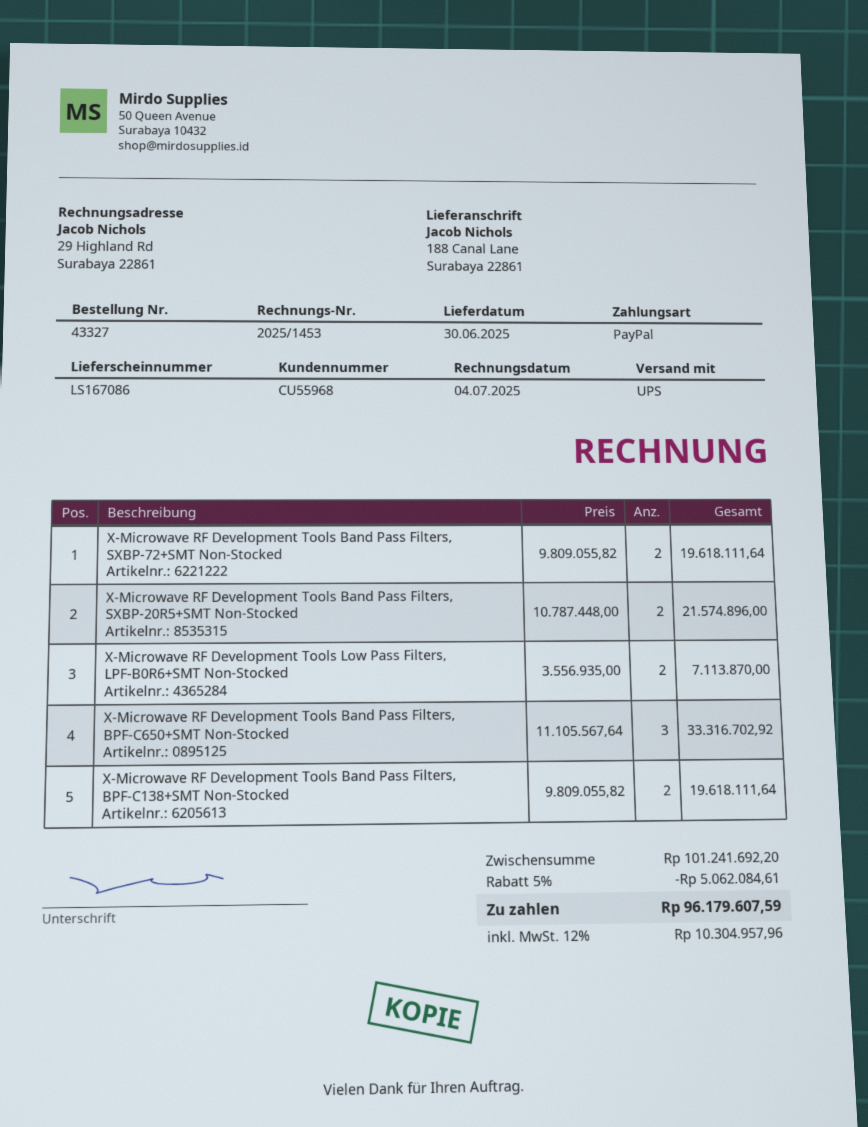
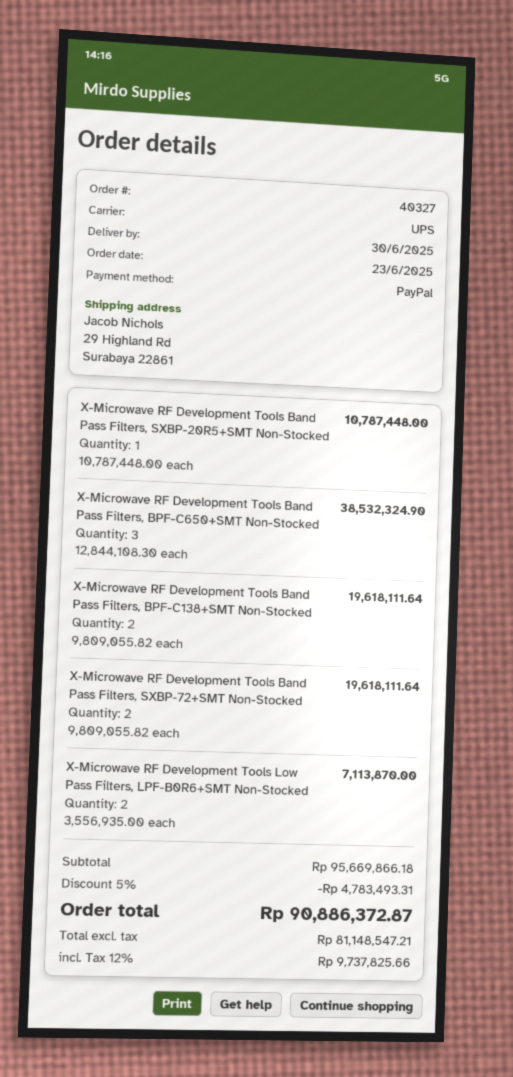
order number: 43327 -> 40327
ship to: 188 Canal Lane, Surabaya 22861 -> 29 Highland Rd, Surabaya 22861
X-Microwave RF Development Tools Band Pass Filters, SXBP-20R5+SMT Non-Stocked: 2 x 10787448.00 = 21574896.00 -> 1 x 10787448.00 = 10787448.00
X-Microwave RF Development Tools Band Pass Filters, BPF-C650+SMT Non-Stocked: 3 x 11105567.64 = 33316702.92 -> 3 x 12844108.30 = 38532324.90
subtotal: 101241692.20 -> 95669866.18
discount: 5% = 5062084.61 -> 5% = 4783493.31
tax: 12% = 10304957.96 -> 12% = 9737825.66
total: 96179607.59 -> 90886372.87

